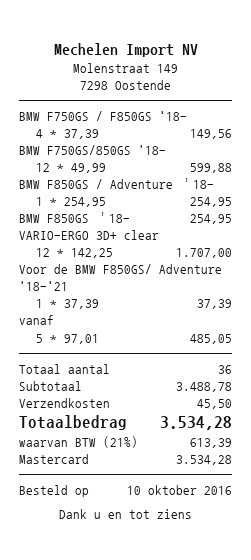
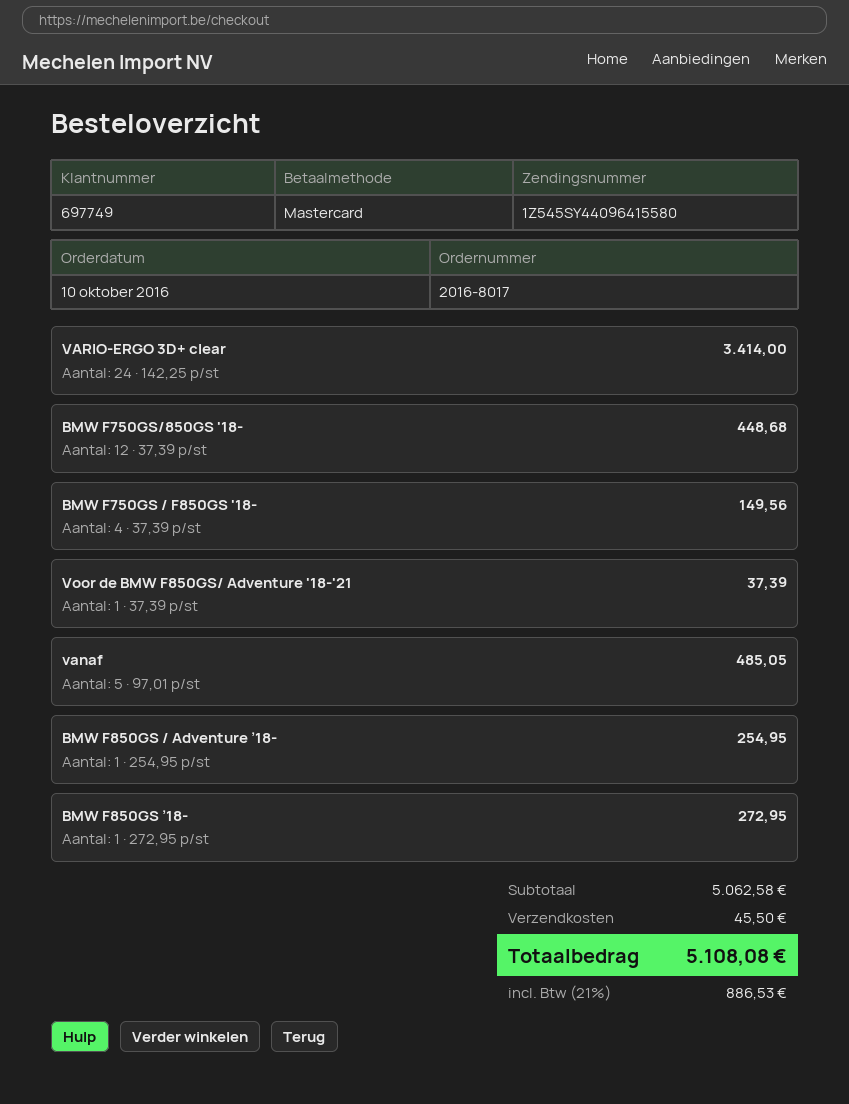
BMW F750GS/850GS '18-: 12 x 49.99 = 599.88 -> 12 x 37.39 = 448.68
BMW F850GS ’18-: 1 x 254.95 = 254.95 -> 1 x 272.95 = 272.95
VARIO-ERGO 3D+ clear: 12 x 142.25 = 1707.00 -> 24 x 142.25 = 3414.00
subtotal: 3488.78 -> 5062.58
tax: 21% = 613.39 -> 21% = 886.53
total: 3534.28 -> 5108.08

